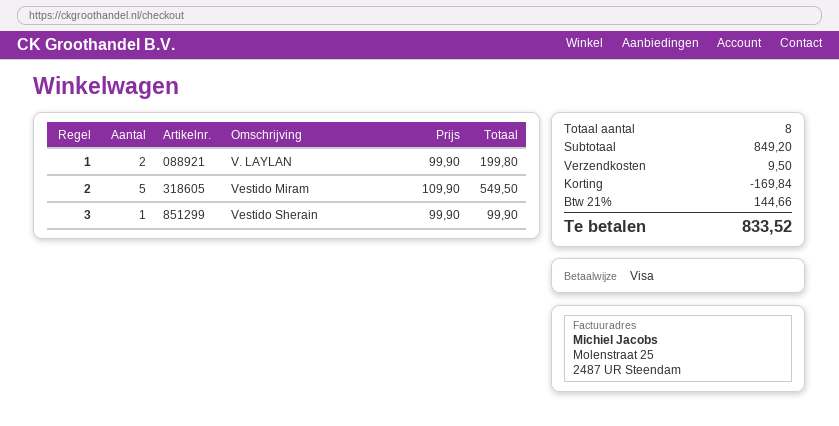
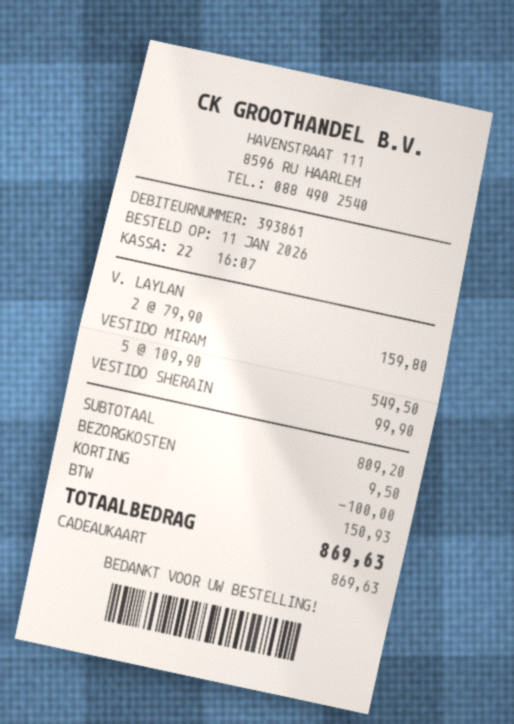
payment method: Visa -> gift card
V. LAYLAN: 2 x 99.90 = 199.80 -> 2 x 79.90 = 159.80
subtotal: 849.20 -> 809.20
discount: 169.84 -> 100.00
tax: 144.66 -> 150.93
total: 833.52 -> 869.63

